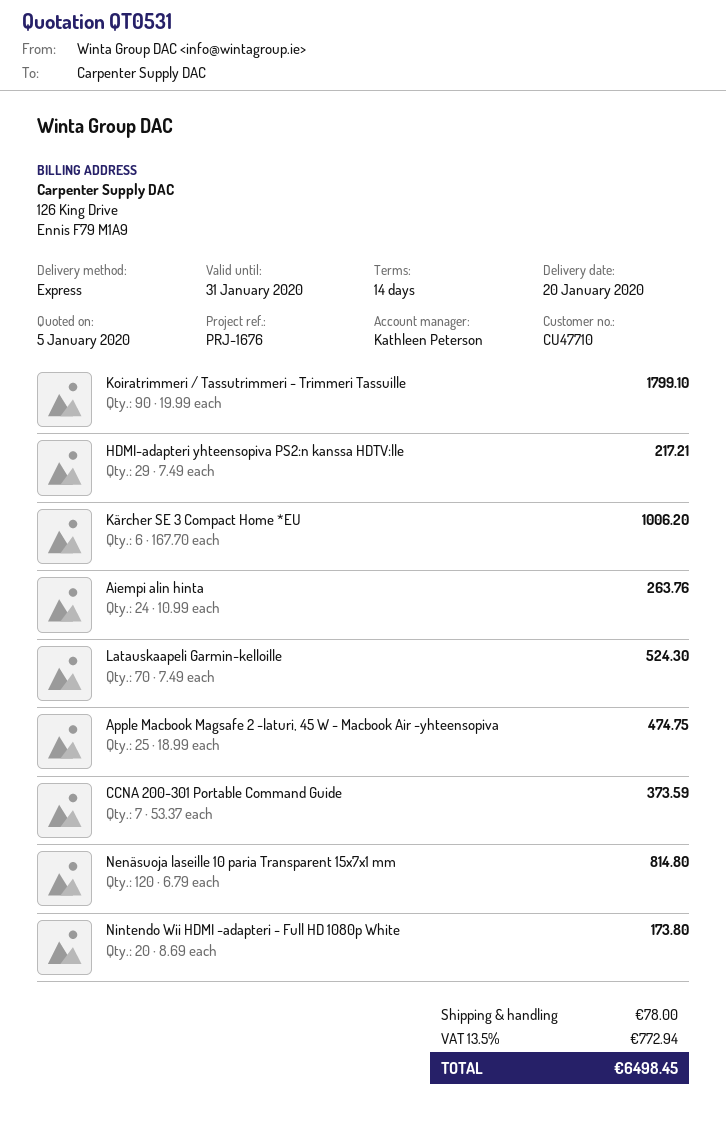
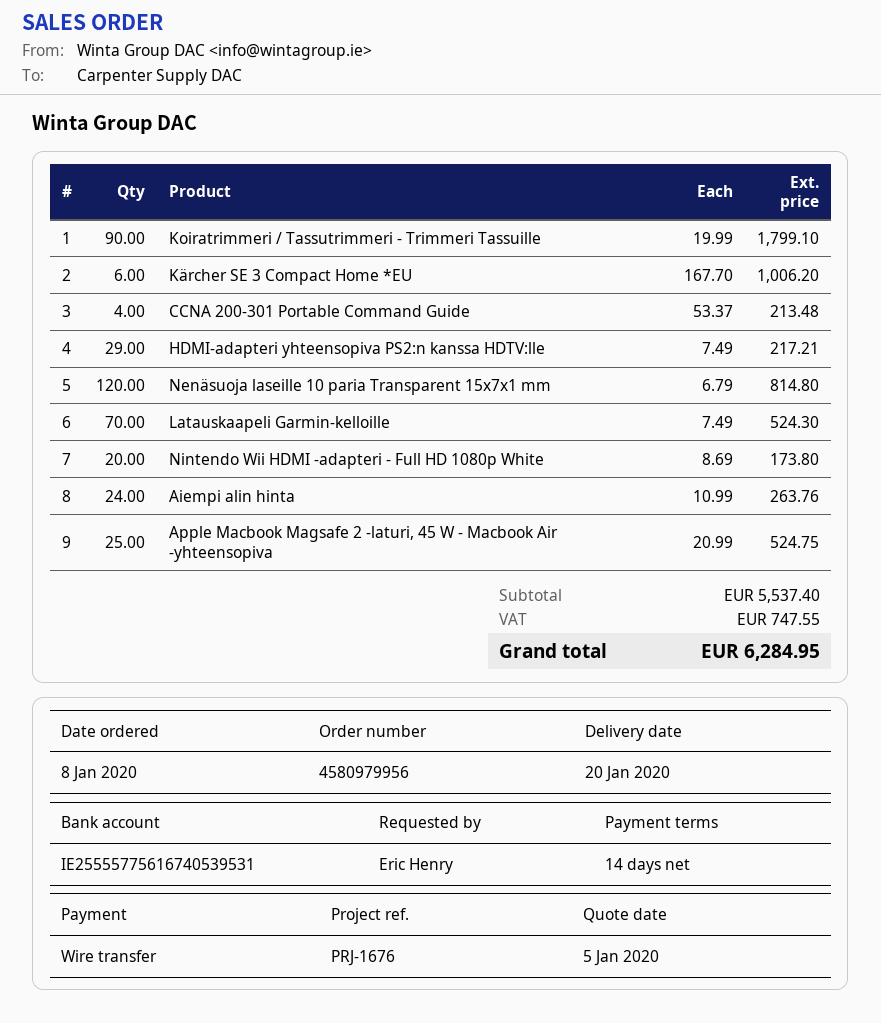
Apple Macbook Magsafe 2 -laturi, 45 W - Macbook Air -yhteensopiva: 25 x 18.99 = 474.75 -> 25 x 20.99 = 524.75
CCNA 200-301 Portable Command Guide: 7 x 53.37 = 373.59 -> 4 x 53.37 = 213.48
shipping: 78.00 -> none
tax: 772.94 -> 747.55
total: 6498.45 -> 6284.95

